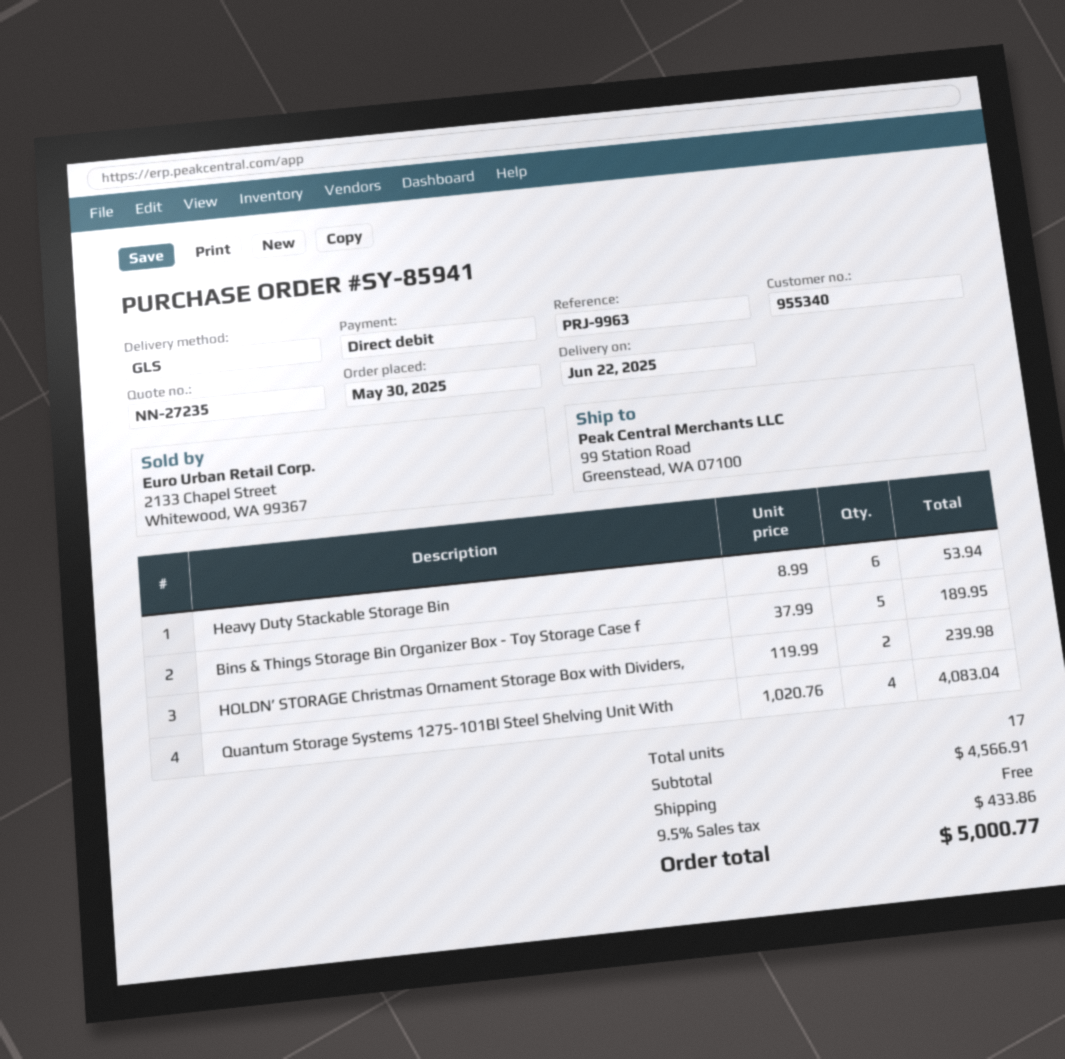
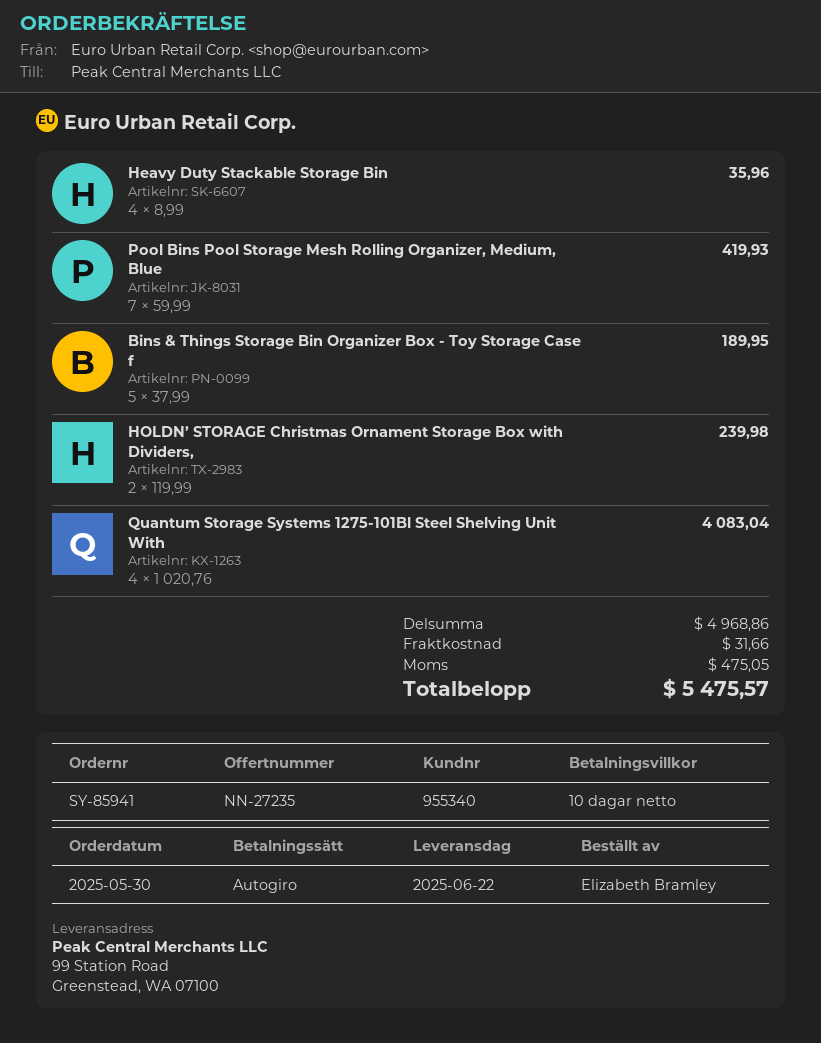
Heavy Duty Stackable Storage Bin: 6 x 8.99 = 53.94 -> 4 x 8.99 = 35.96
Pool Bins Pool Storage Mesh Rolling Organizer, Medium, Blue: none -> 7 x 59.99 = 419.93
subtotal: 4566.91 -> 4968.86
shipping: 0.00 -> 31.66
tax: 433.86 -> 475.05
total: 5000.77 -> 5475.57

